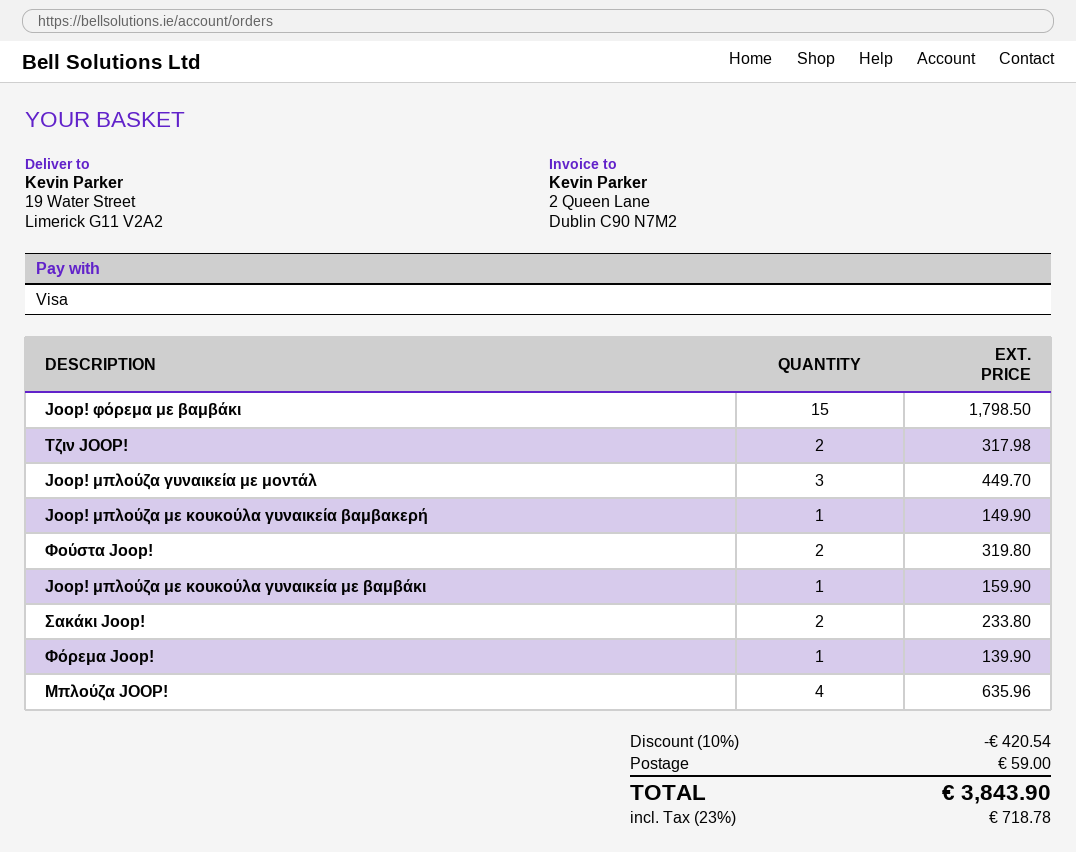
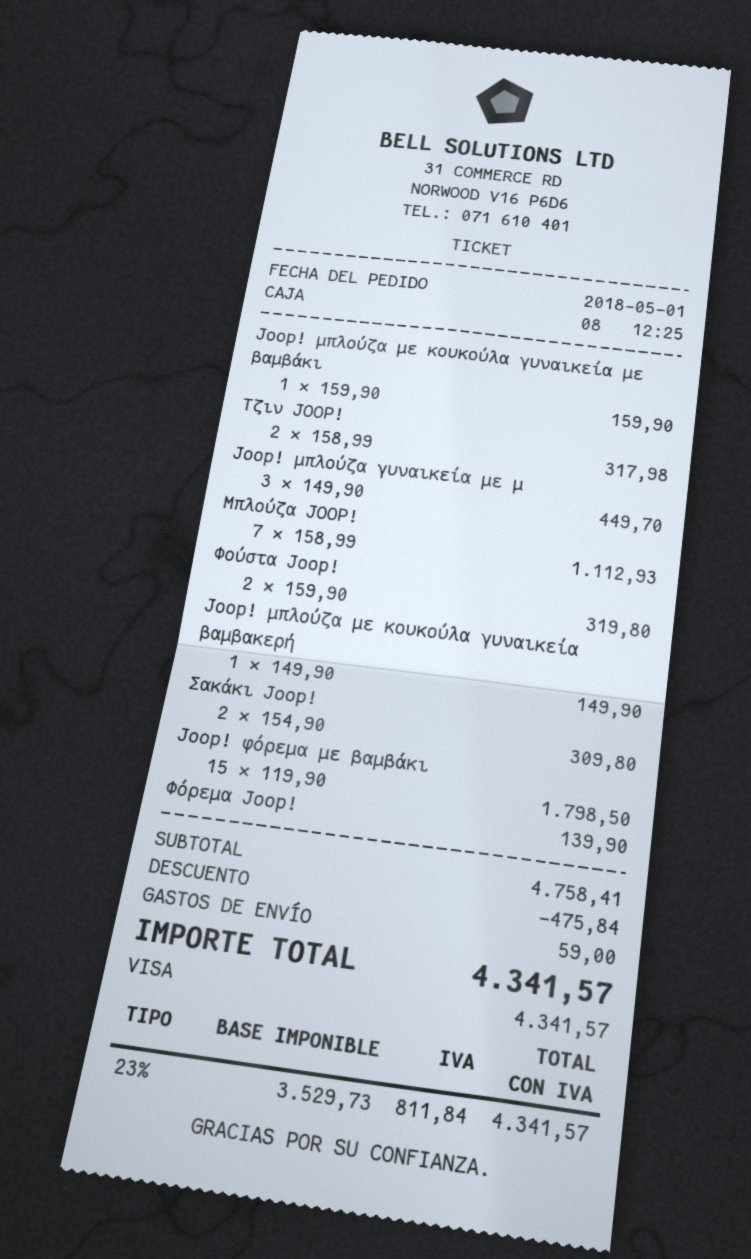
Σακάκι Joop!: 2 for 233.80 -> 2 for 309.80
Μπλούζα JOOP!: 4 for 635.96 -> 7 for 1112.93
discount: 420.54 -> 475.84
tax: 23% = 718.78 -> 23% = 811.84
total: 3843.90 -> 4341.57

